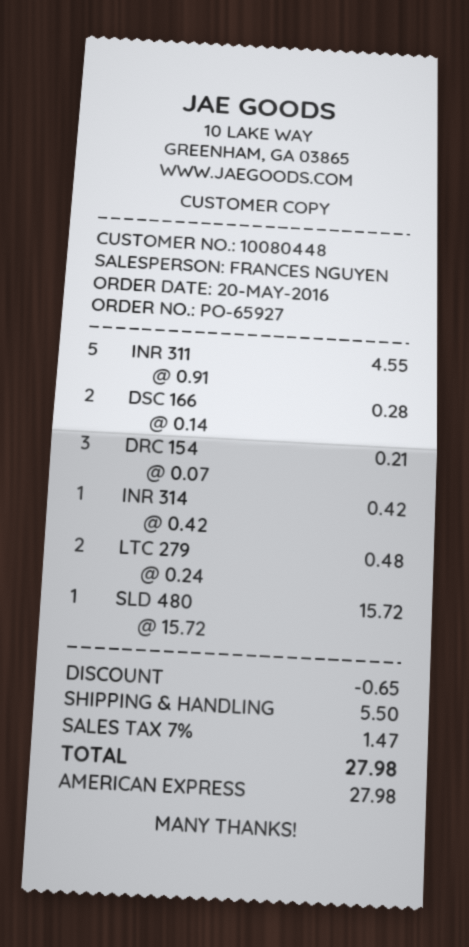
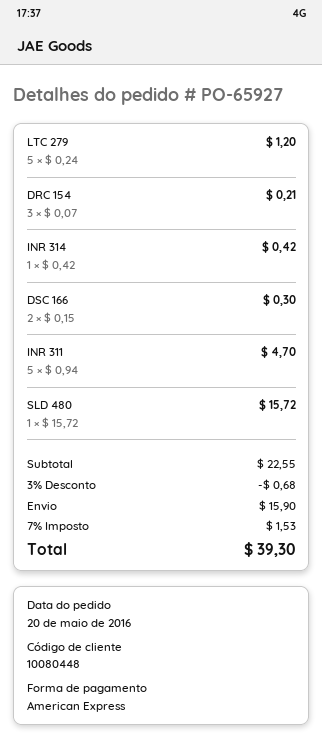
INR 311: 5 x 0.91 = 4.55 -> 5 x 0.94 = 4.70
DSC 166: 2 x 0.14 = 0.28 -> 2 x 0.15 = 0.30
LTC 279: 2 x 0.24 = 0.48 -> 5 x 0.24 = 1.20
discount: 0.65 -> 0.68
shipping: 5.50 -> 15.90
tax: 7% = 1.47 -> 7% = 1.53
total: 27.98 -> 39.30

